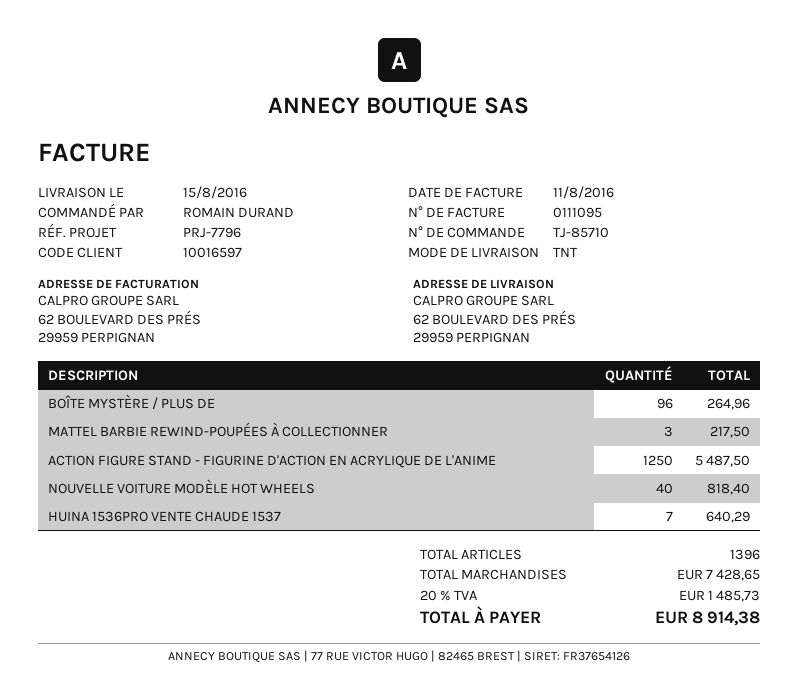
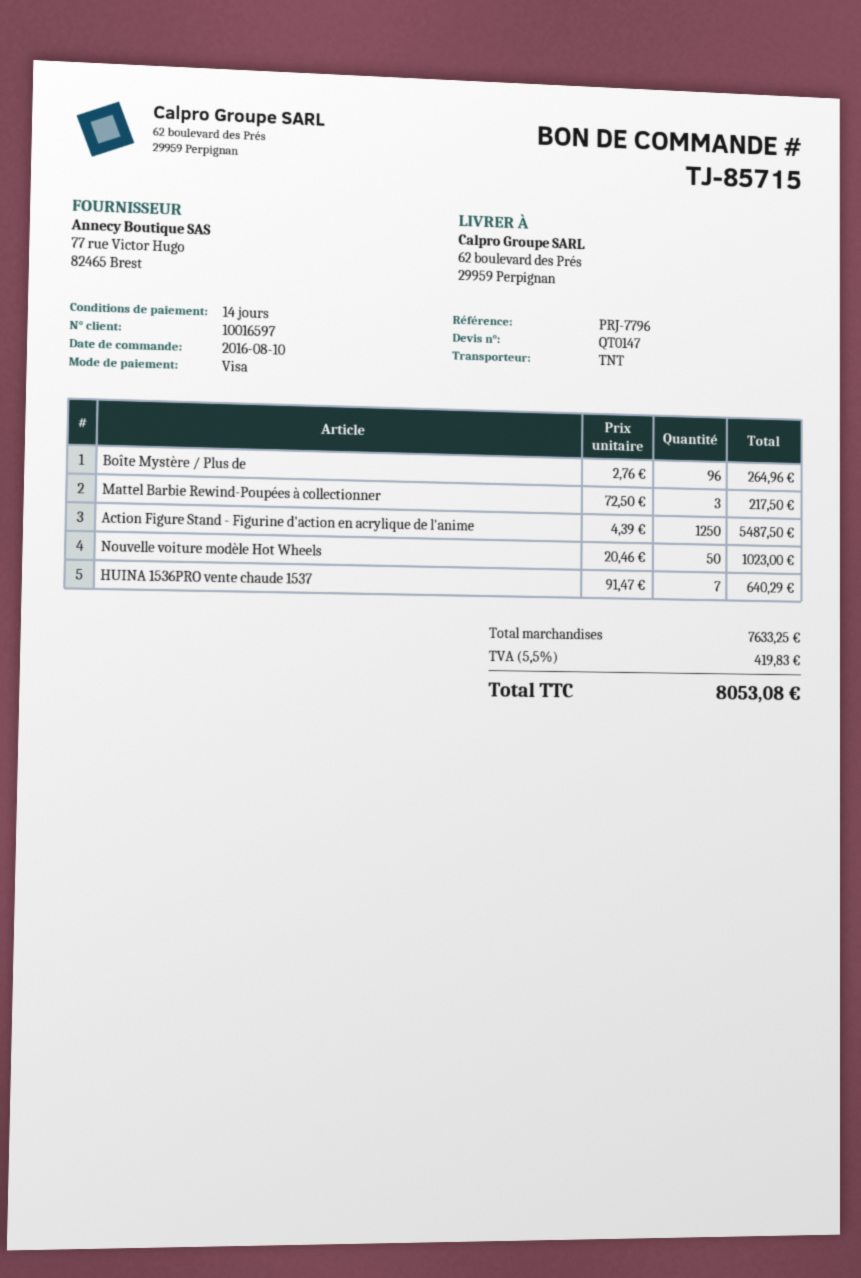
order number: TJ-85710 -> TJ-85715
NOUVELLE VOITURE MODÈLE HOT WHEELS: 40 for 818.40 -> 50 for 1023.00
subtotal: 7428.65 -> 7633.25
tax: 20% = 1485.73 -> 5.5% = 419.83
total: 8914.38 -> 8053.08

